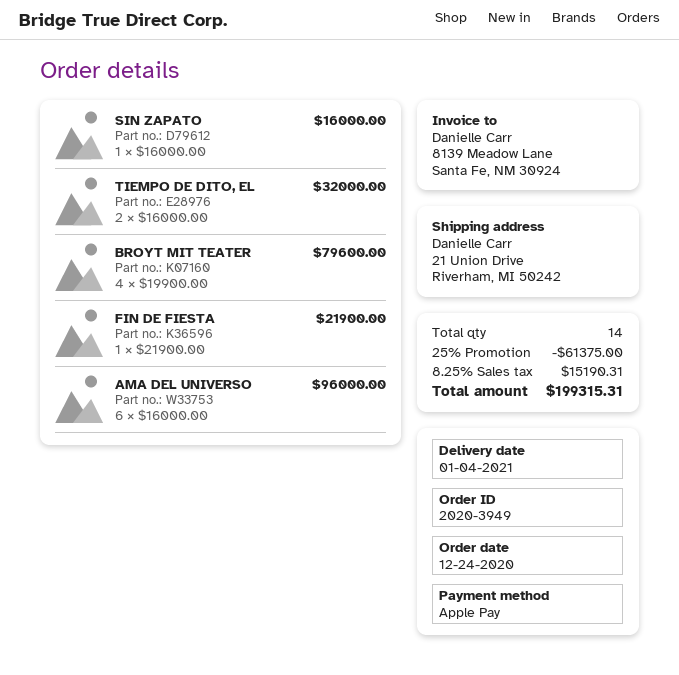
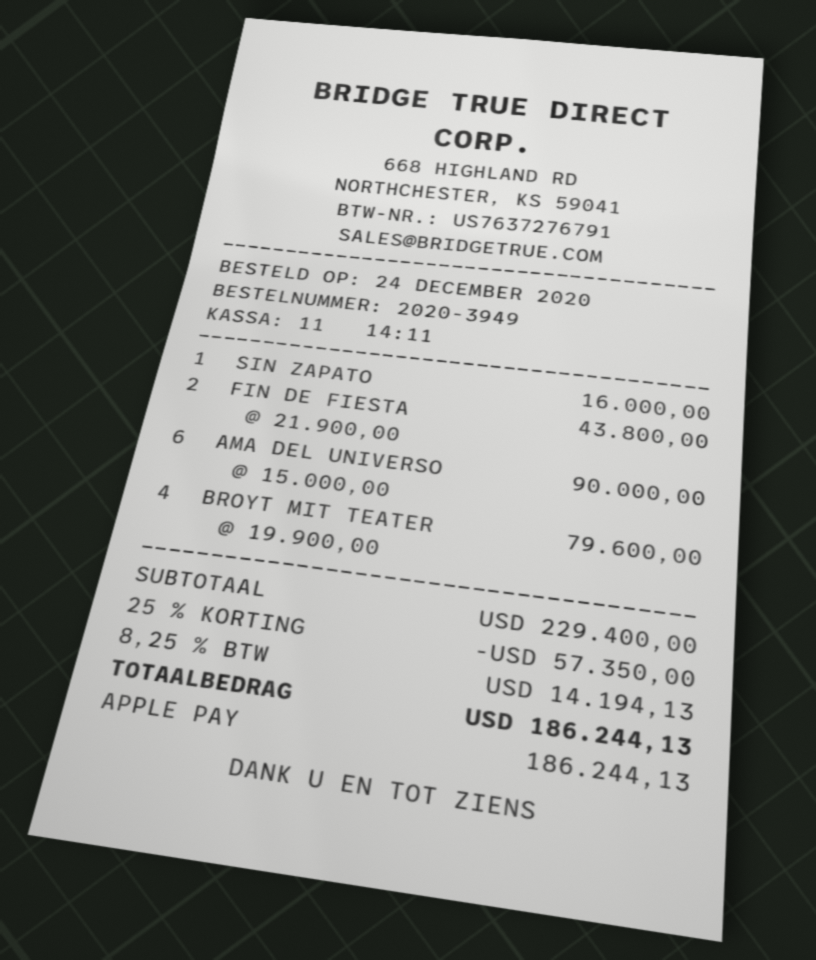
TIEMPO DE DITO, EL: 2 x 16000.00 = 32000.00 -> none
FIN DE FIESTA: 1 x 21900.00 = 21900.00 -> 2 x 21900.00 = 43800.00
AMA DEL UNIVERSO: 6 x 16000.00 = 96000.00 -> 6 x 15000.00 = 90000.00
discount: 25% = 61375.00 -> 25% = 57350.00
tax: 8.25% = 15190.31 -> 8.25% = 14194.13
total: 199315.31 -> 186244.13

